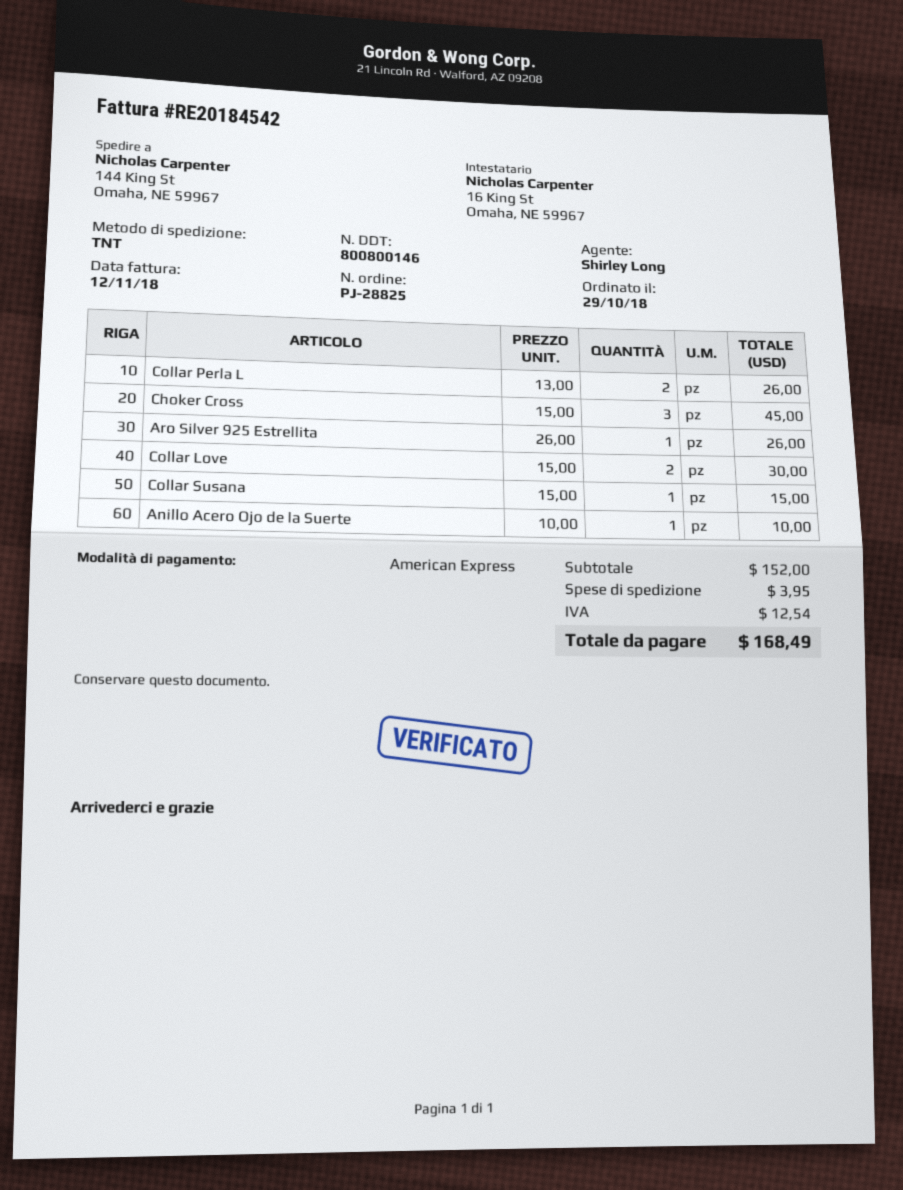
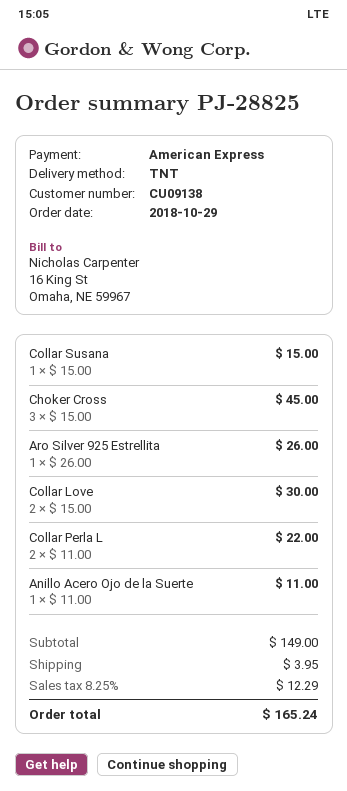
Collar Perla L: 2 x 13.00 = 26.00 -> 2 x 11.00 = 22.00
Anillo Acero Ojo de la Suerte: 1 x 10.00 = 10.00 -> 1 x 11.00 = 11.00
subtotal: 152.00 -> 149.00
tax: 12.54 -> 12.29
total: 168.49 -> 165.24

